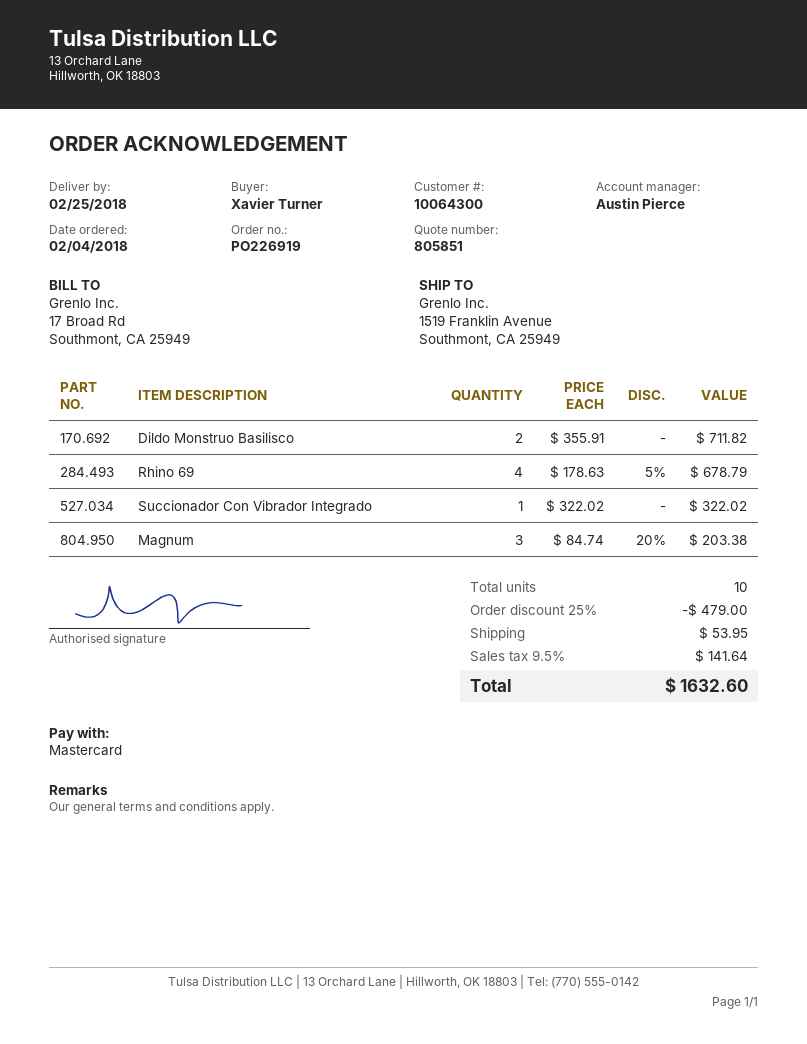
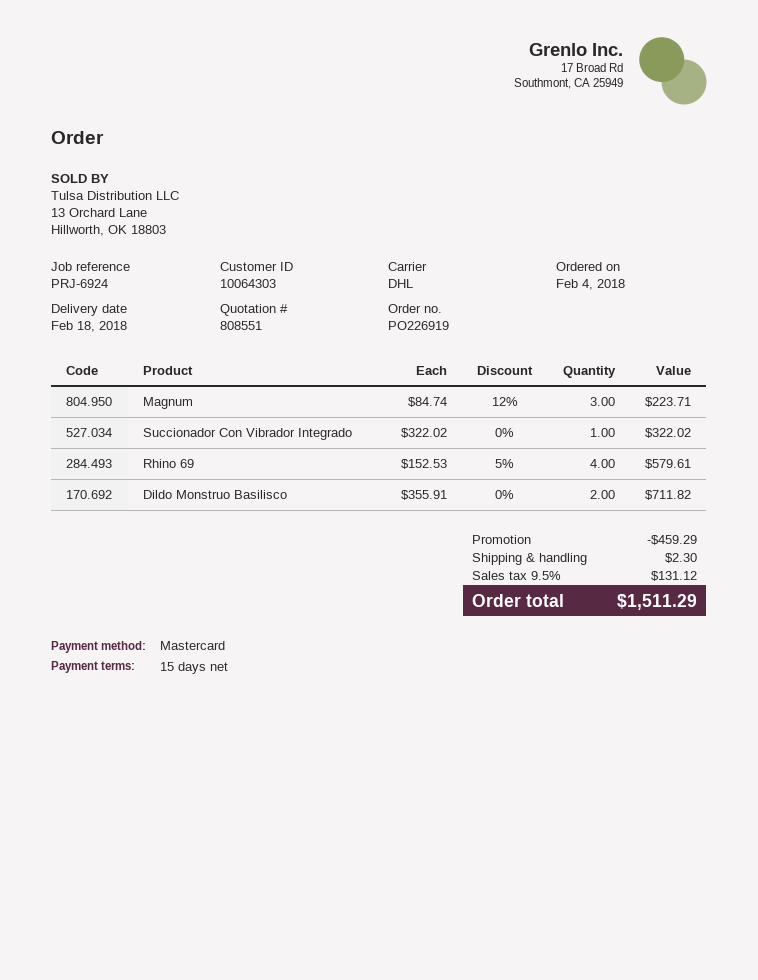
quote number: 805851 -> 808551
delivery date: 2018-02-25 -> 2018-02-18
customer number: 10064300 -> 10064303
Rhino 69: 4 x 178.63 - 5% = 678.79 -> 4 x 152.53 - 5% = 579.61
Magnum: 3 x 84.74 - 20% = 203.38 -> 3 x 84.74 - 12% = 223.71
discount: 479.00 -> 459.29
shipping: 53.95 -> 2.30
tax: 9.5% = 141.64 -> 9.5% = 131.12
total: 1632.60 -> 1511.29

